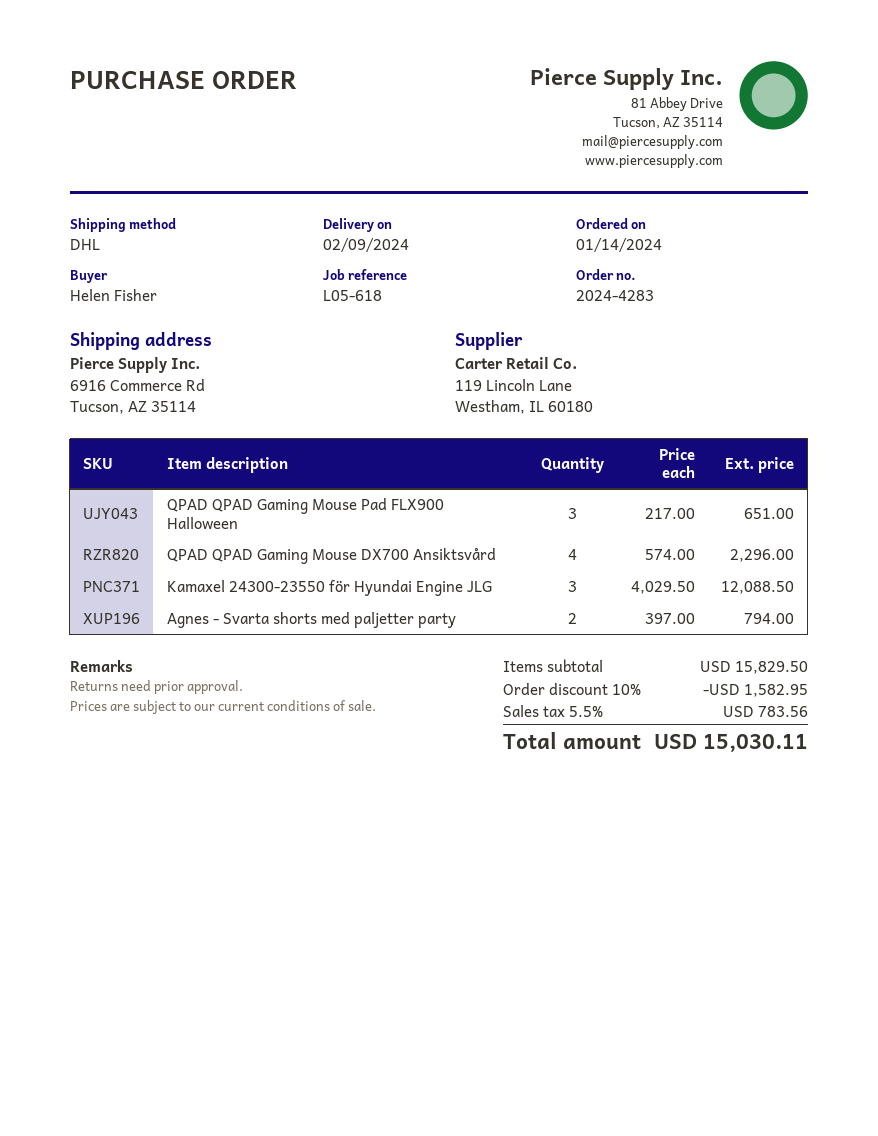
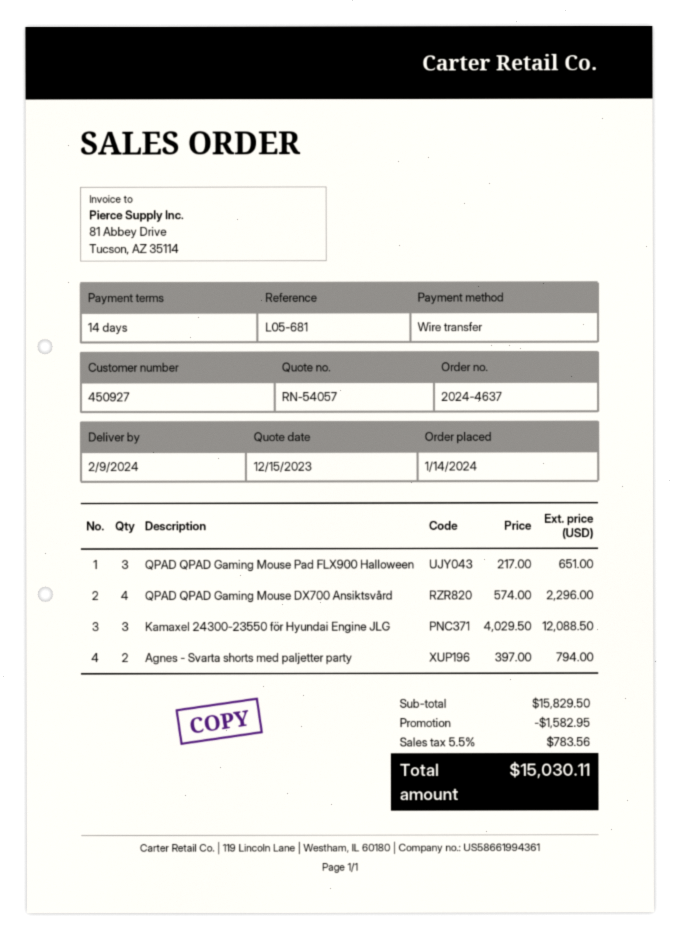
order number: 2024-4283 -> 2024-4637
reference: L05-618 -> L05-681

